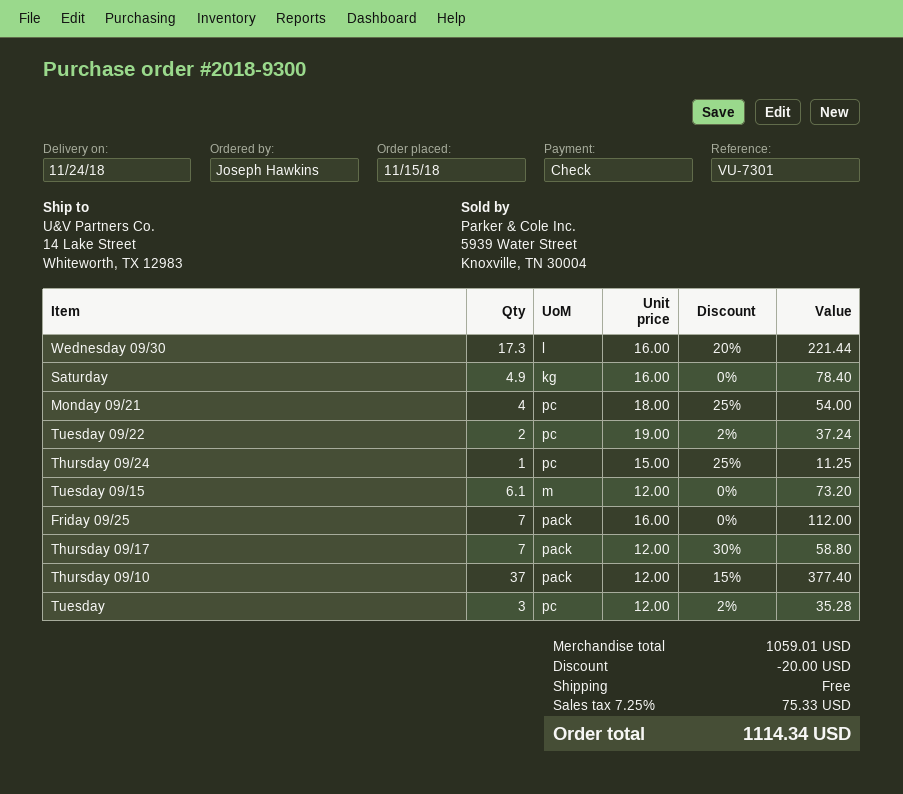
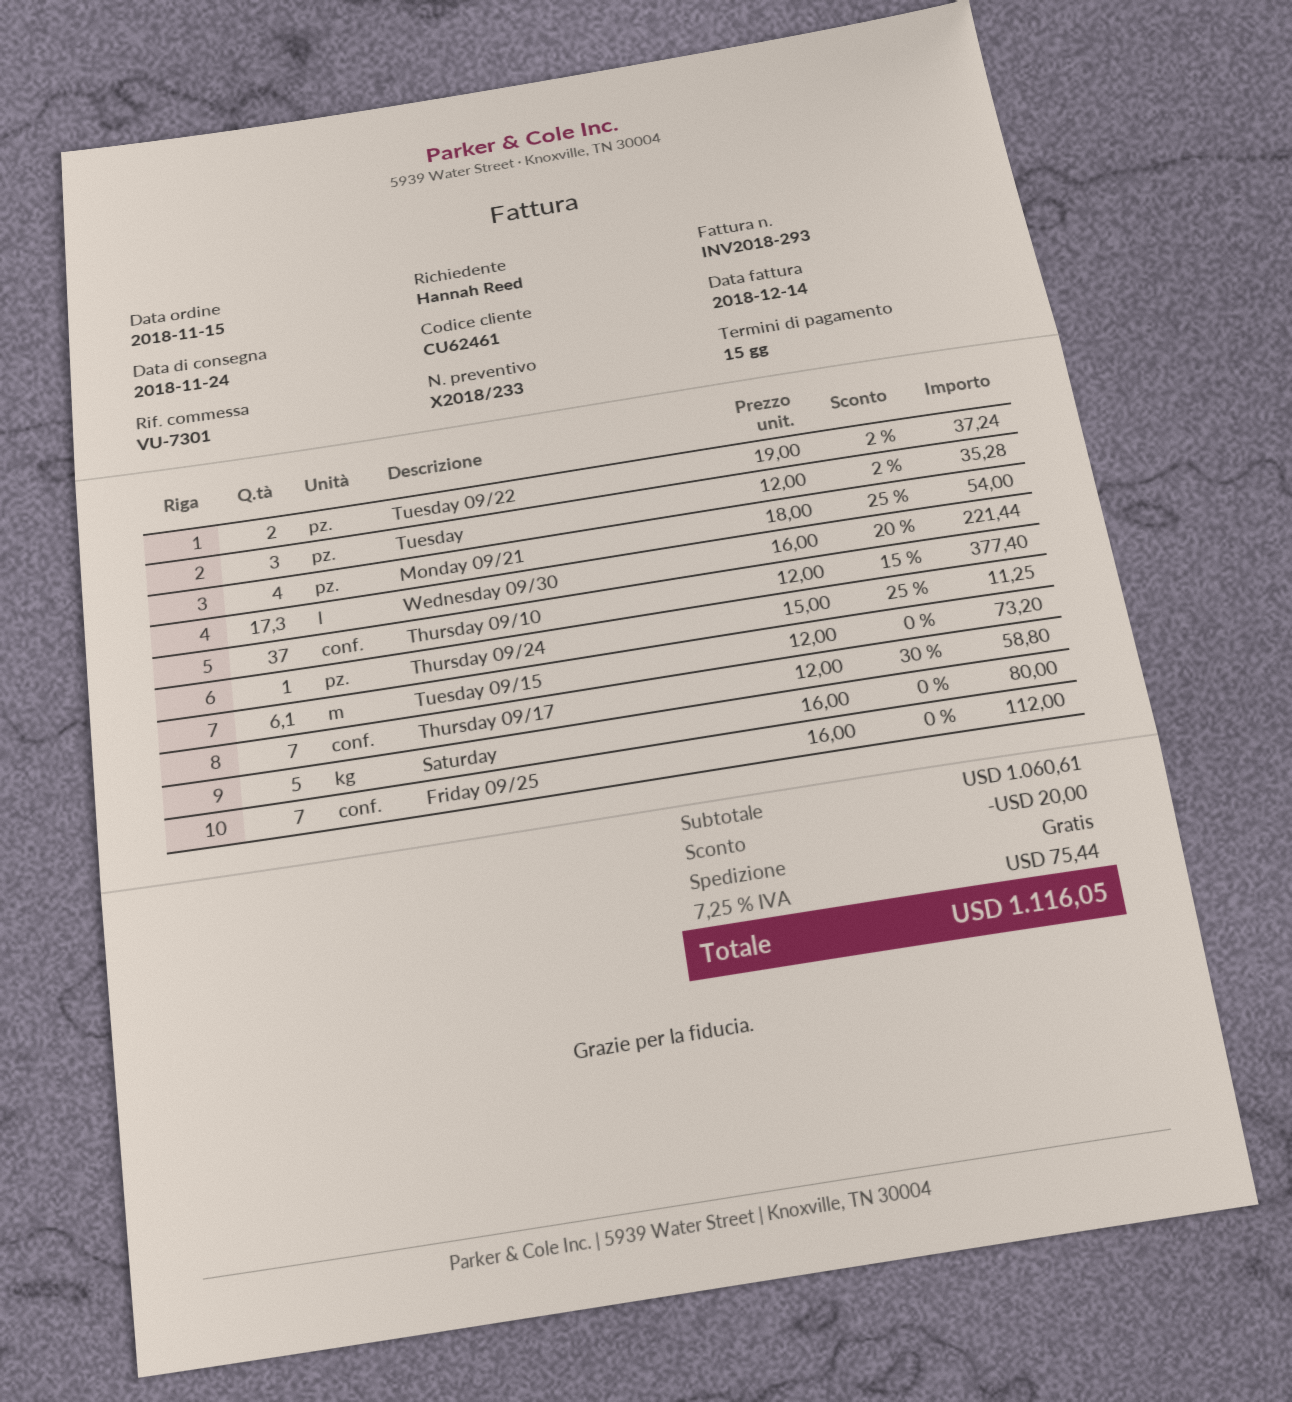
ordered by: Joseph Hawkins -> Hannah Reed
Saturday: 4.9 x 16.00 = 78.40 -> 5 x 16.00 = 80.00
subtotal: 1059.01 -> 1060.61
tax: 7.25% = 75.33 -> 7.25% = 75.44
total: 1114.34 -> 1116.05

